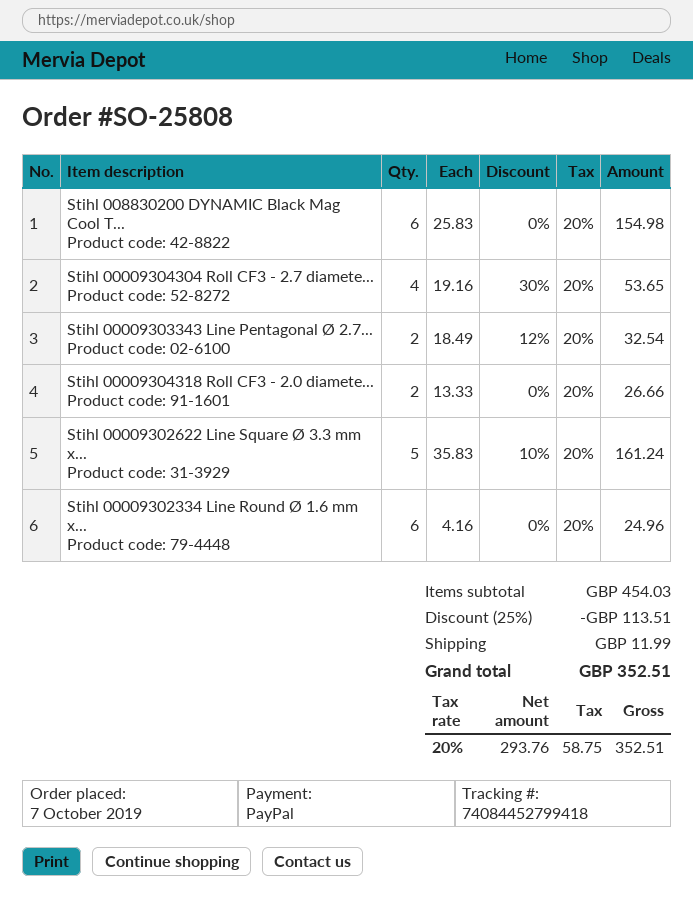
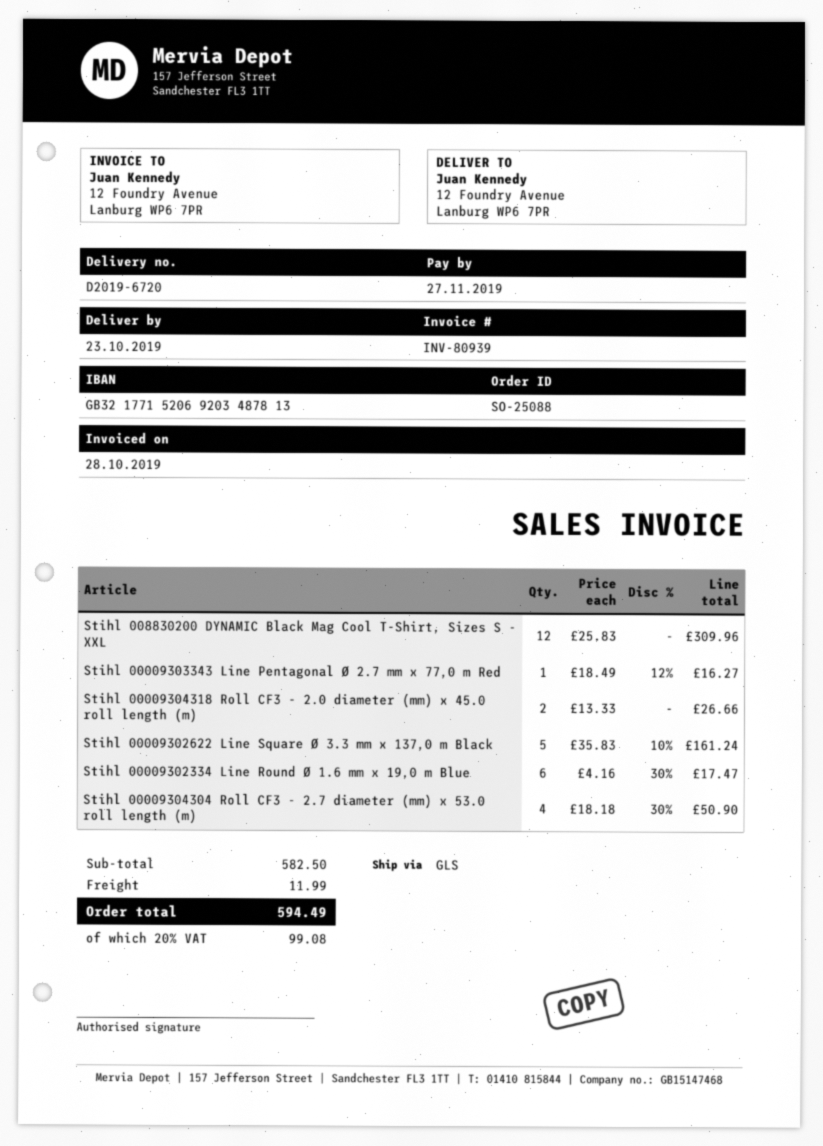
order number: SO-25808 -> SO-25088
Stihl 008830200 DYNAMIC Black Mag Cool T...: 6 x 25.83 = 154.98 -> 12 x 25.83 = 309.96
Stihl 00009304304 Roll CF3 - 2.7 diamete...: 4 x 19.16 - 30% = 53.65 -> 4 x 18.18 - 30% = 50.90
Stihl 00009303343 Line Pentagonal Ø 2.7...: 2 x 18.49 - 12% = 32.54 -> 1 x 18.49 - 12% = 16.27
Stihl 00009302334 Line Round Ø 1.6 mm x...: 6 x 4.16 = 24.96 -> 6 x 4.16 - 30% = 17.47
subtotal: 454.03 -> 582.50
discount: 25% = 113.51 -> none
tax: 20% = 58.75 -> 20% = 99.08
total: 352.51 -> 594.49

